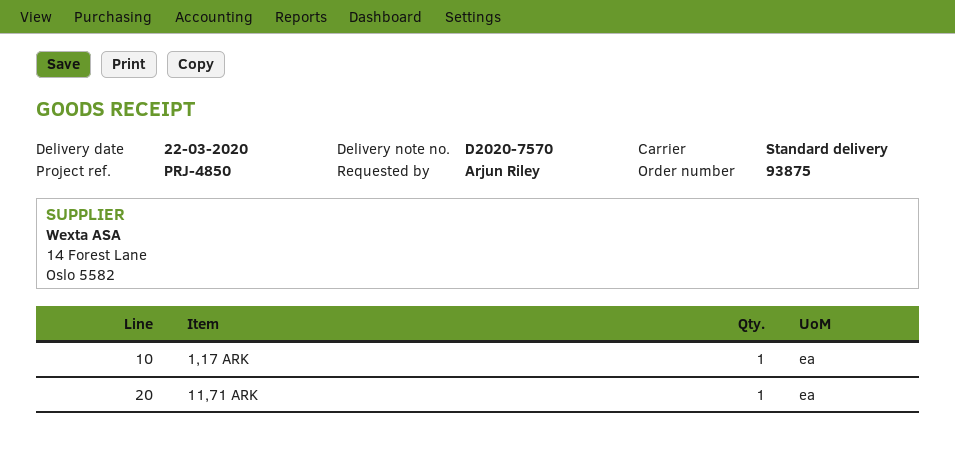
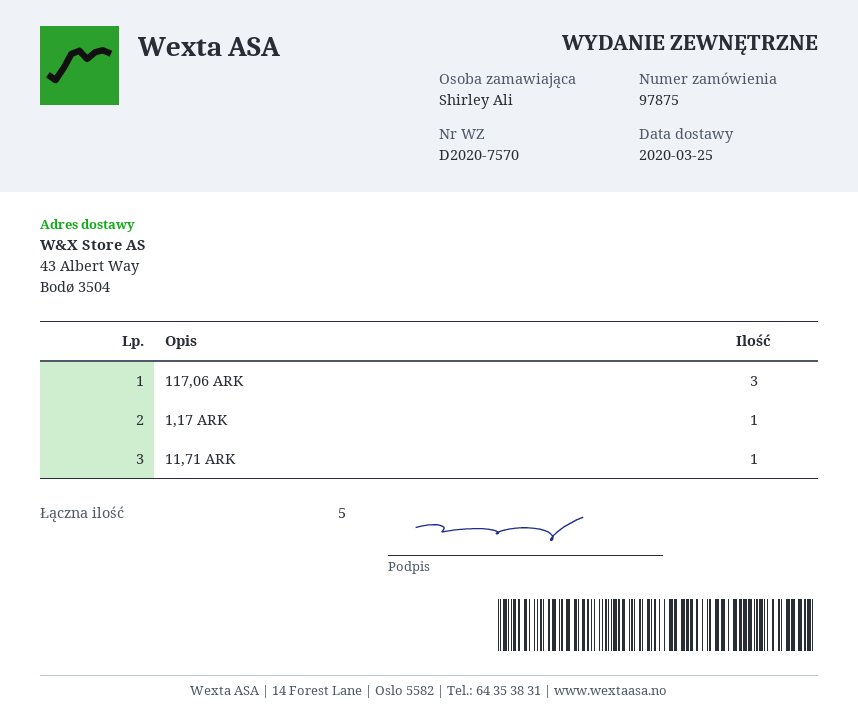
order number: 93875 -> 97875
delivery date: 2020-03-22 -> 2020-03-25
ordered by: Arjun Riley -> Shirley Ali
117,06 ARK: none -> 3

